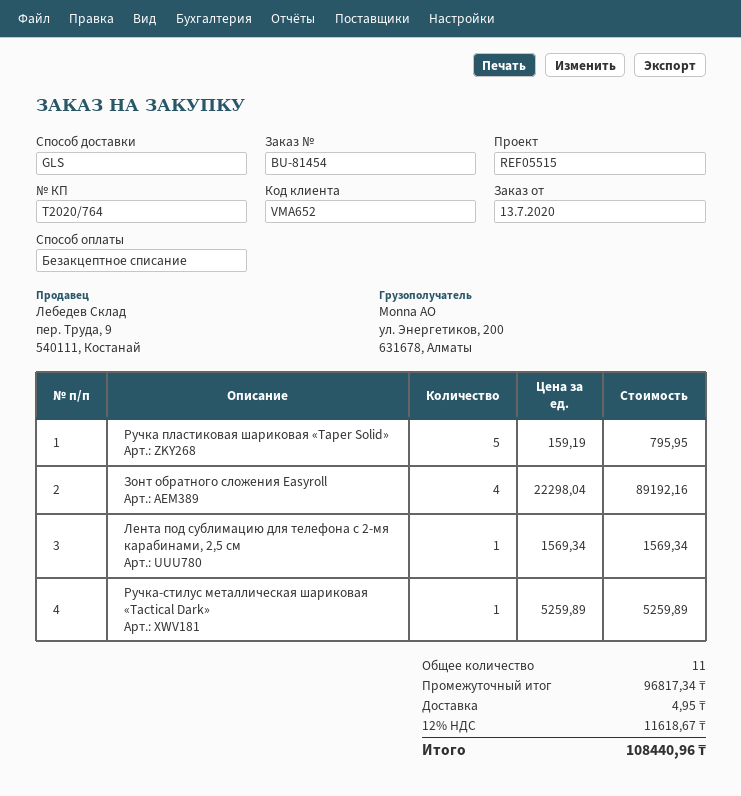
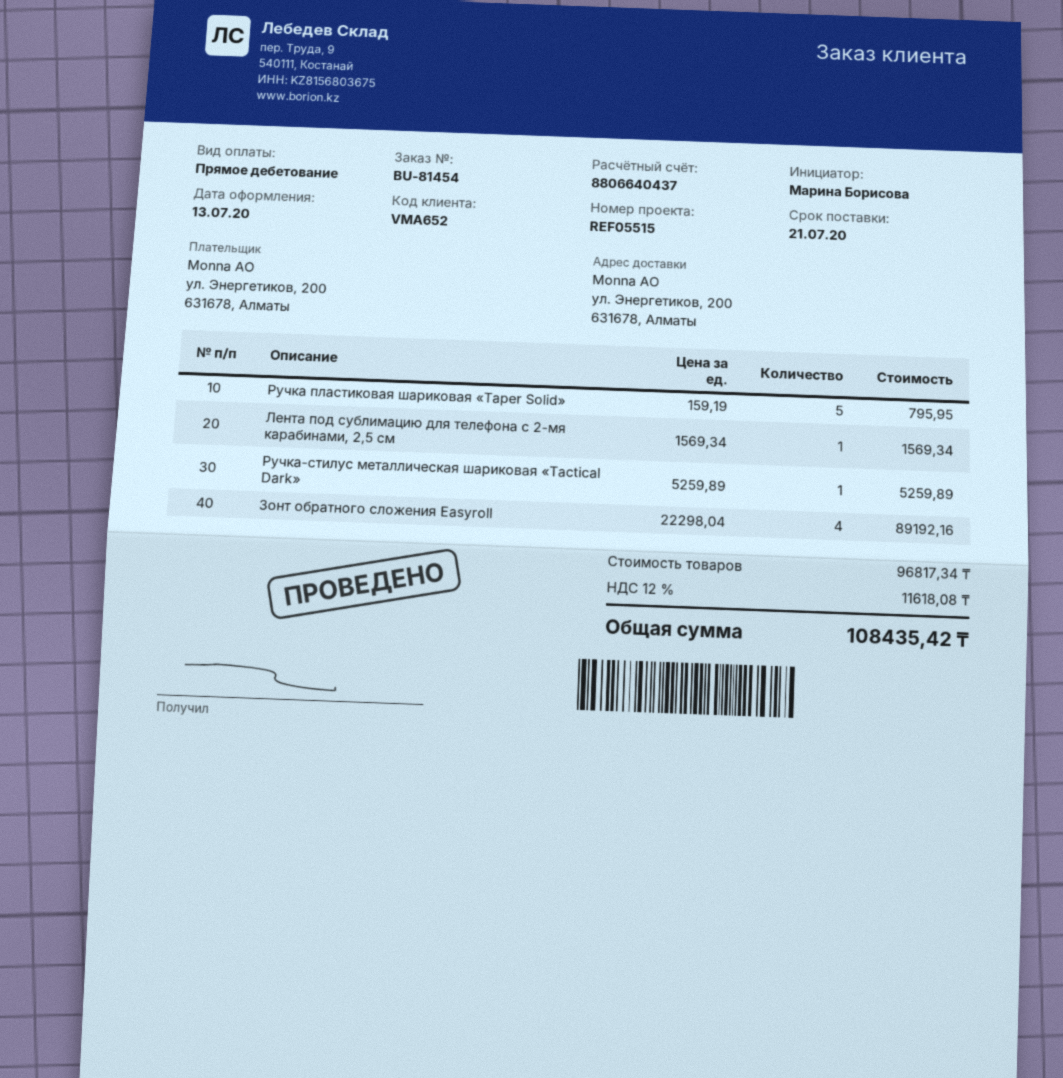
shipping: 4.95 -> none
tax: 12% = 11618.67 -> 12% = 11618.08
total: 108440.96 -> 108435.42

